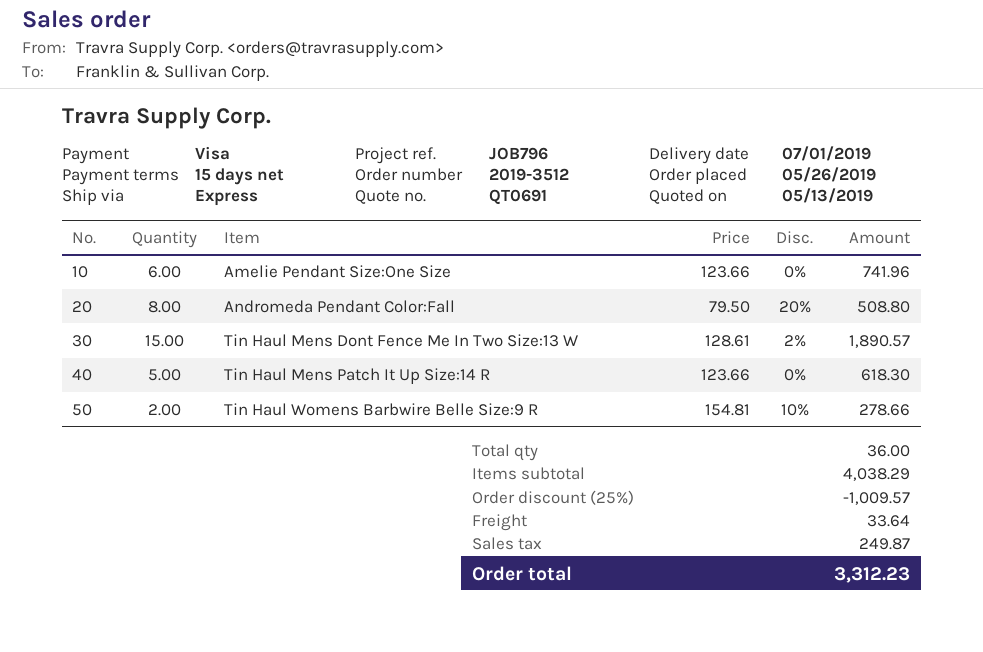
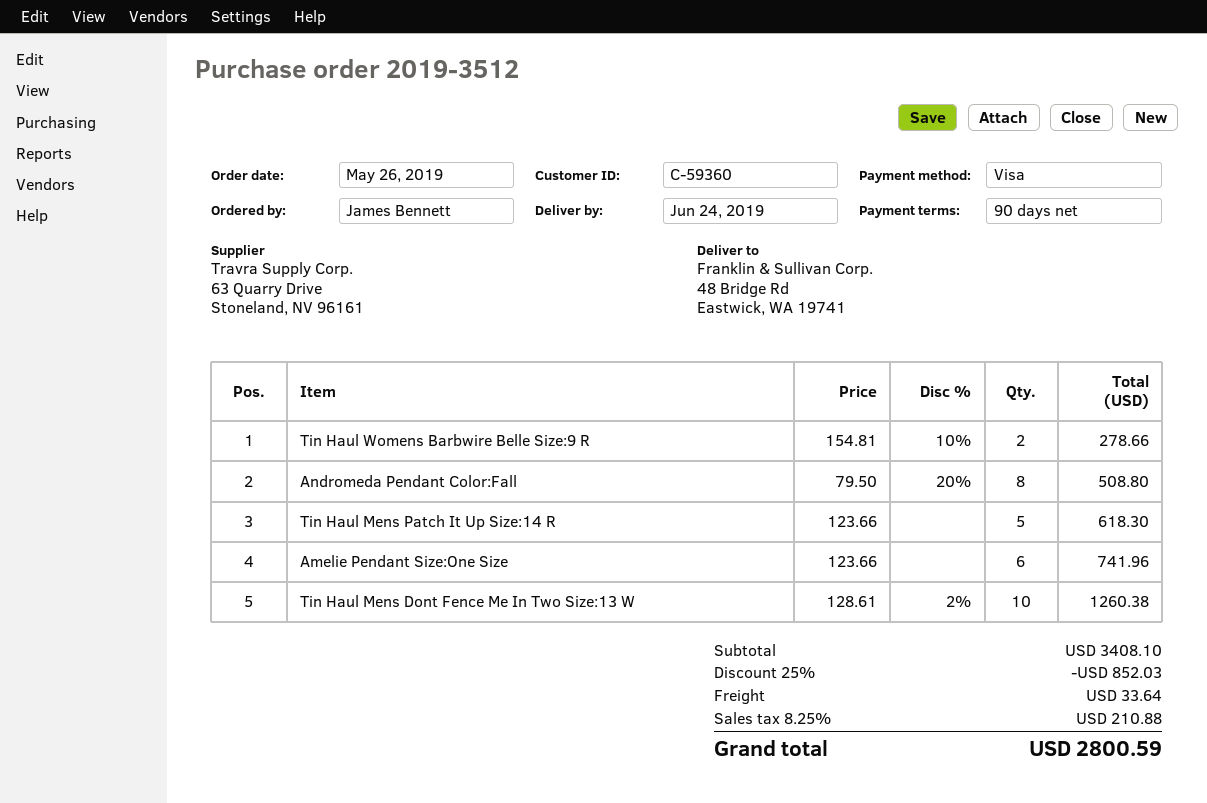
delivery date: 2019-07-01 -> 2019-06-24
payment terms: 15 days -> 90 days
Tin Haul Mens Dont Fence Me In Two Size:13 W: 15 x 128.61 - 2% = 1890.57 -> 10 x 128.61 - 2% = 1260.38
subtotal: 4038.29 -> 3408.10
discount: 25% = 1009.57 -> 25% = 852.03
tax: 249.87 -> 210.88
total: 3312.23 -> 2800.59

